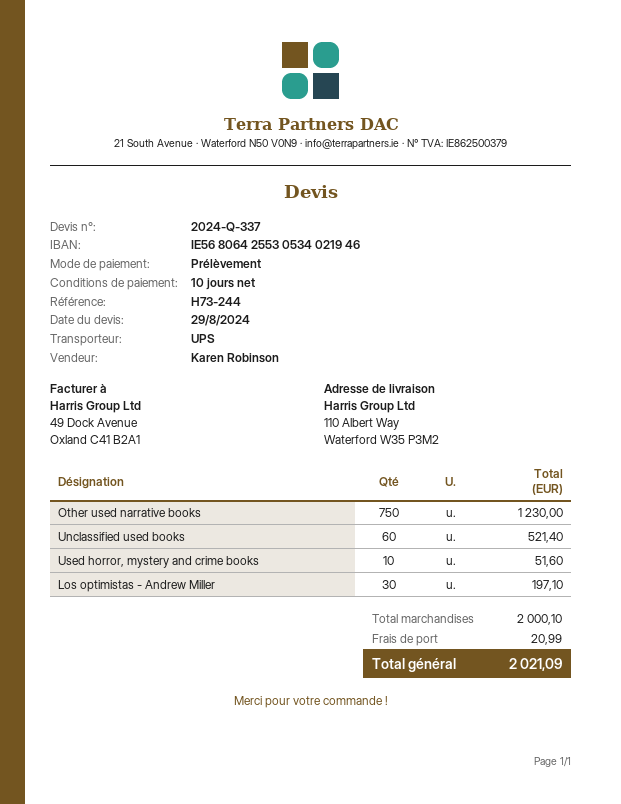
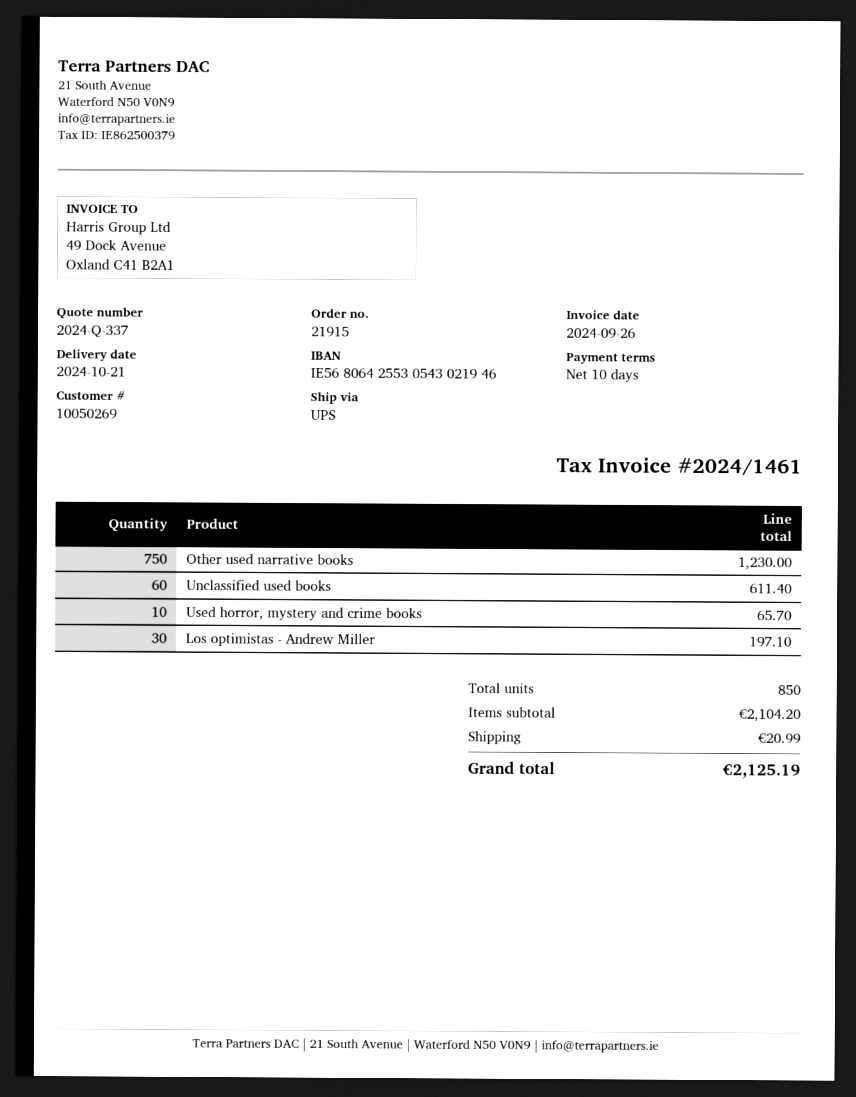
bank account: IE56806425530534021946 -> IE56806425530543021946
Unclassified used books: 60 for 521.40 -> 60 for 611.40
Used horror, mystery and crime books: 10 for 51.60 -> 10 for 65.70
subtotal: 2000.10 -> 2104.20
total: 2021.09 -> 2125.19

